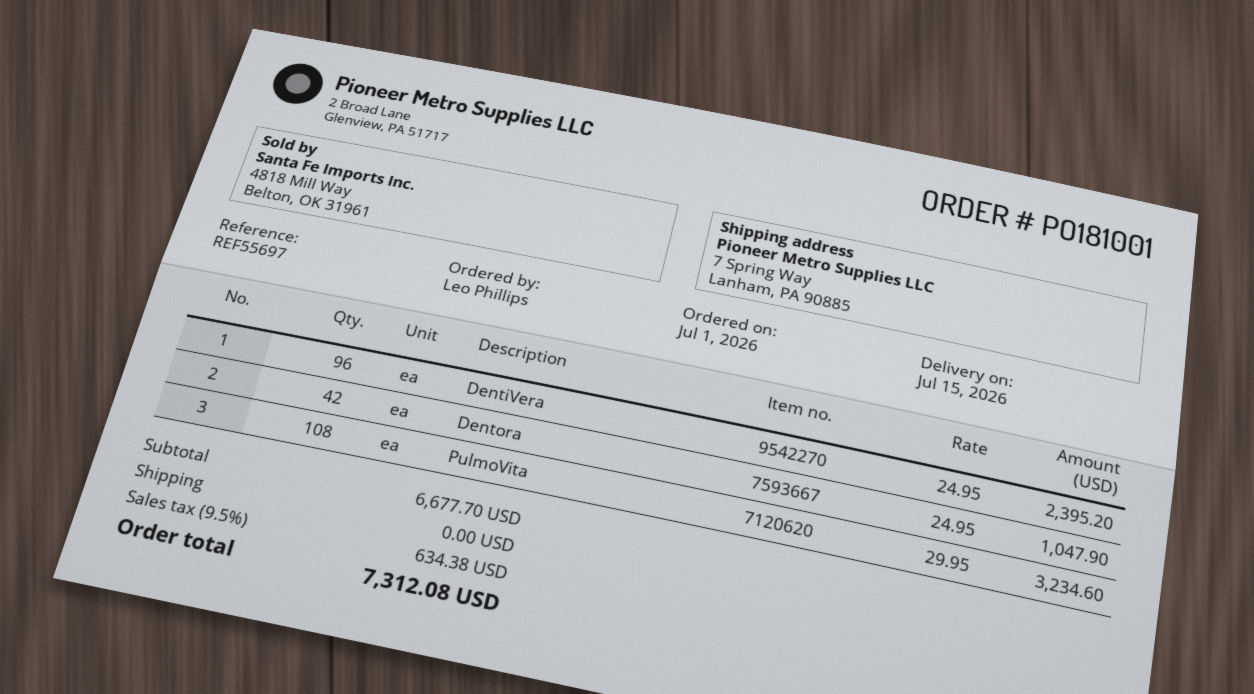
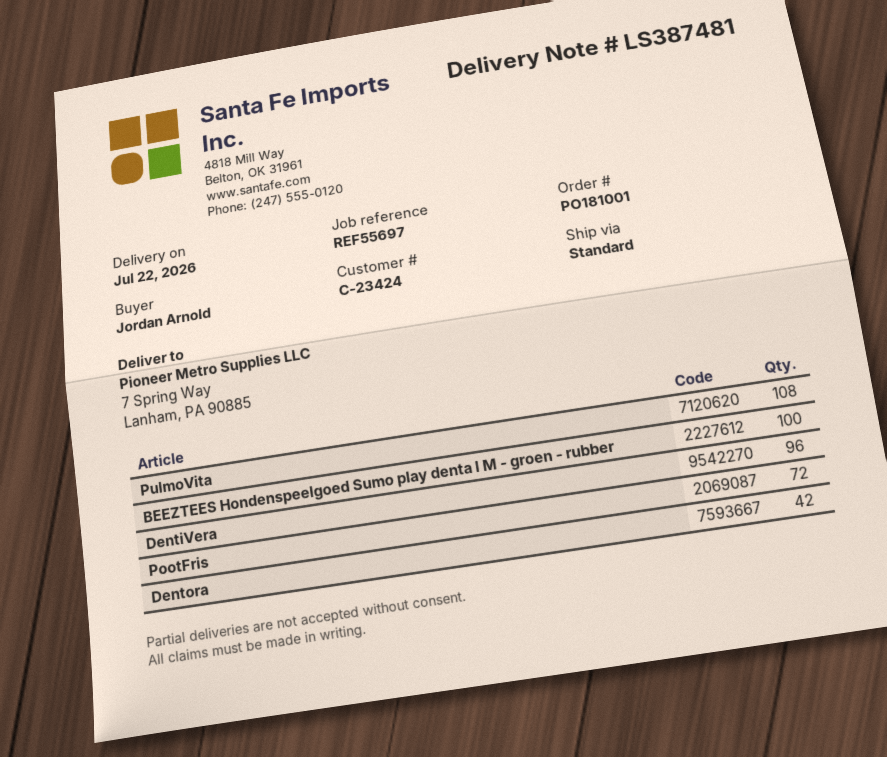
delivery date: 2026-07-15 -> 2026-07-22
ordered by: Leo Phillips -> Jordan Arnold
BEEZTEES Hondenspeelgoed Sumo play denta l M - groen - rubber: none -> 100
PootFris: none -> 72

